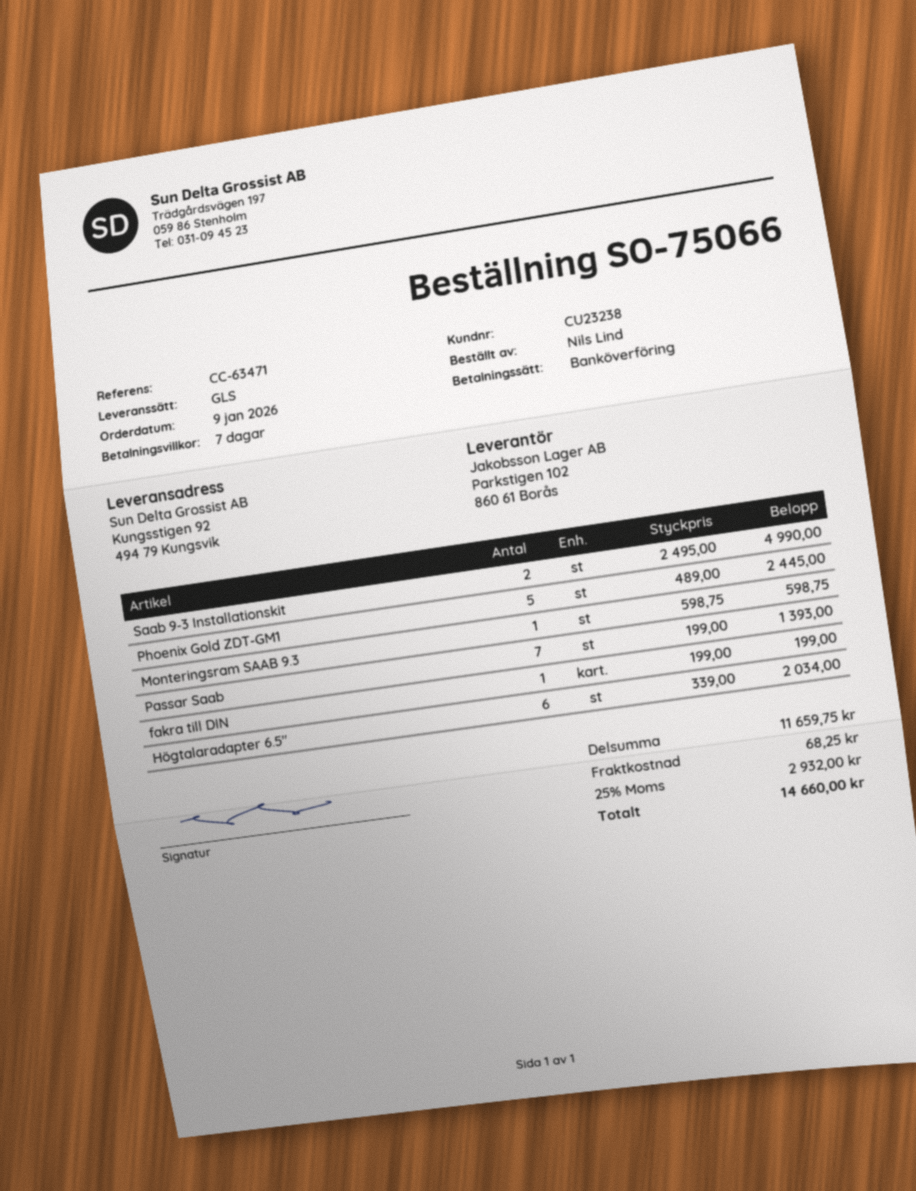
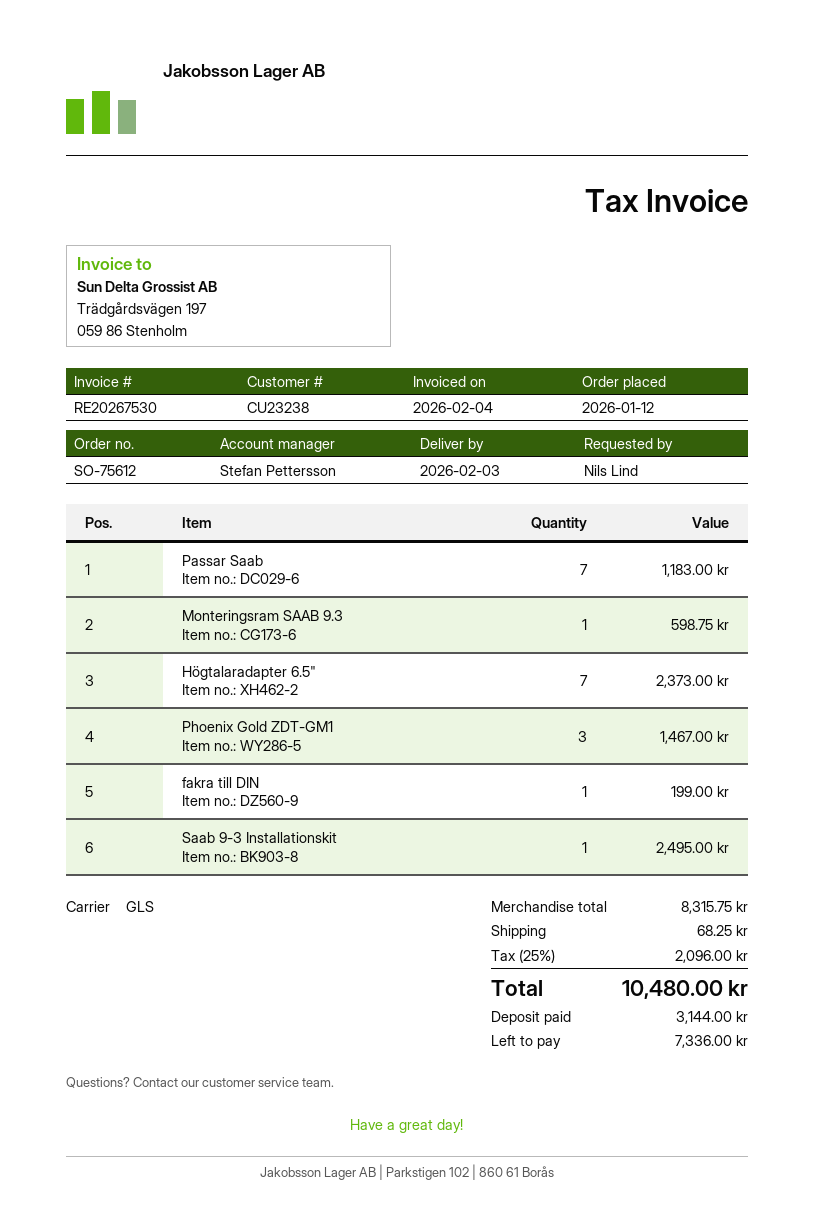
order number: SO-75066 -> SO-75612
order date: 2026-01-09 -> 2026-01-12
Saab 9-3 Installationskit: 2 for 4990.00 -> 1 for 2495.00
Phoenix Gold ZDT-GM1: 5 for 2445.00 -> 3 for 1467.00
Passar Saab: 7 for 1393.00 -> 7 for 1183.00
Högtalaradapter 6.5": 6 for 2034.00 -> 7 for 2373.00
subtotal: 11659.75 -> 8315.75
tax: 25% = 2932.00 -> 25% = 2096.00
total: 14660.00 -> 10480.00

